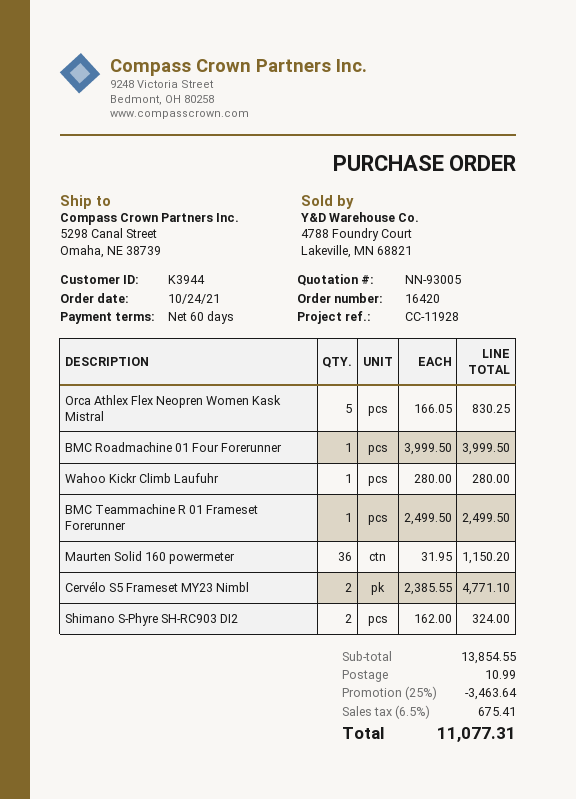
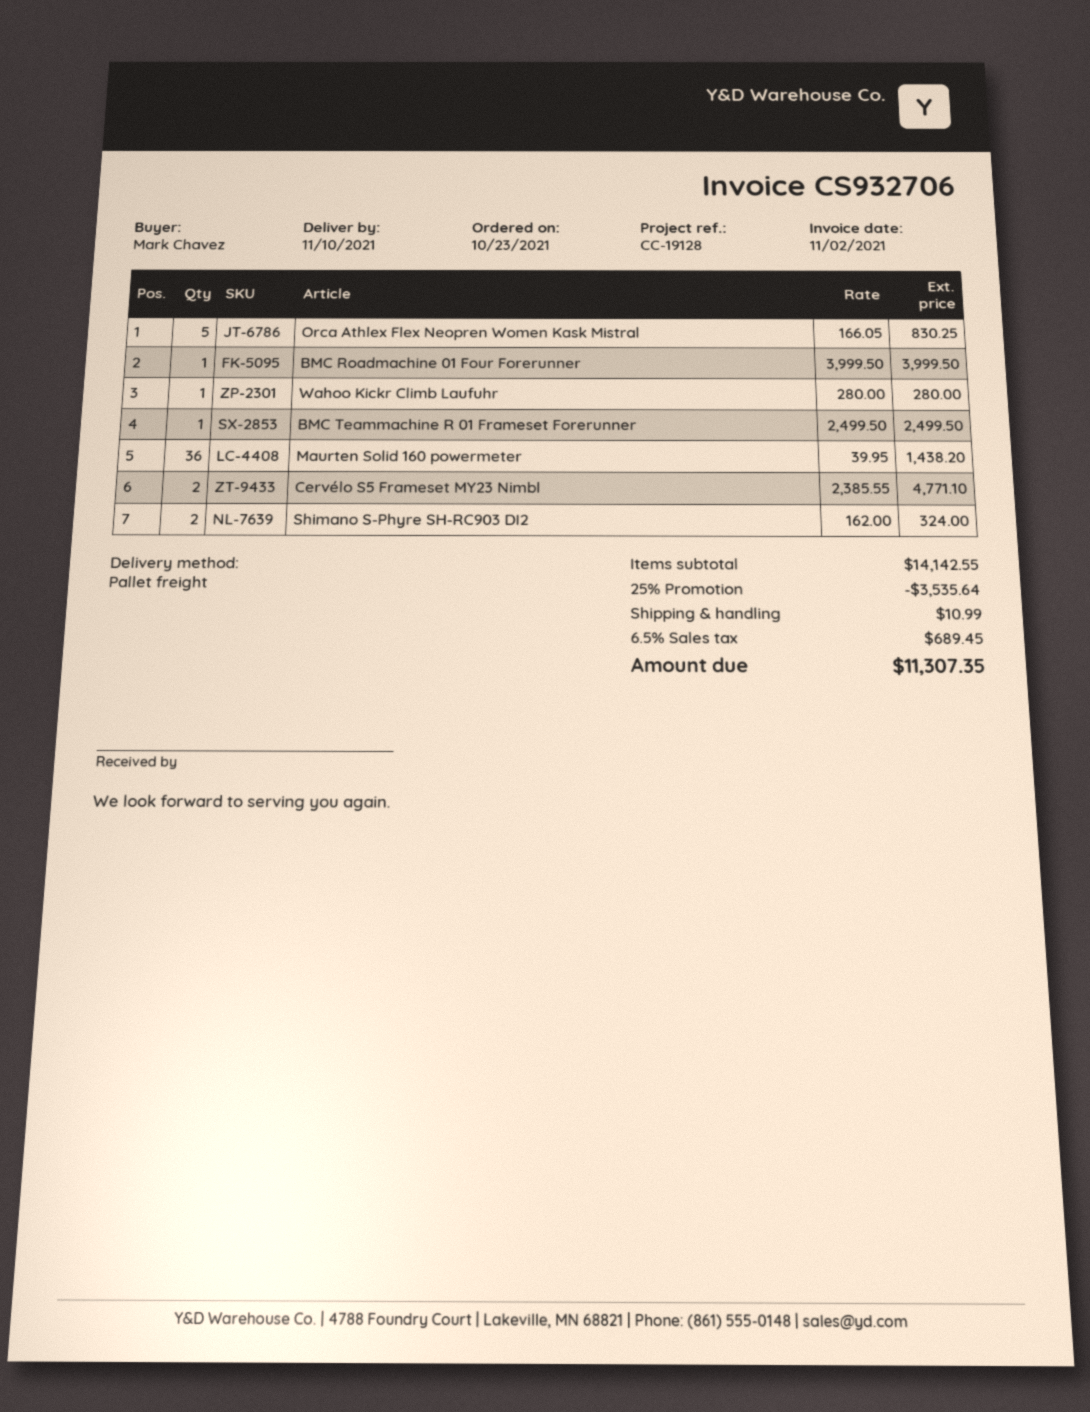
order date: 2021-10-24 -> 2021-10-23
reference: CC-11928 -> CC-19128
Maurten Solid 160 powermeter: 36 x 31.95 = 1150.20 -> 36 x 39.95 = 1438.20
subtotal: 13854.55 -> 14142.55
discount: 25% = 3463.64 -> 25% = 3535.64
tax: 6.5% = 675.41 -> 6.5% = 689.45
total: 11077.31 -> 11307.35

